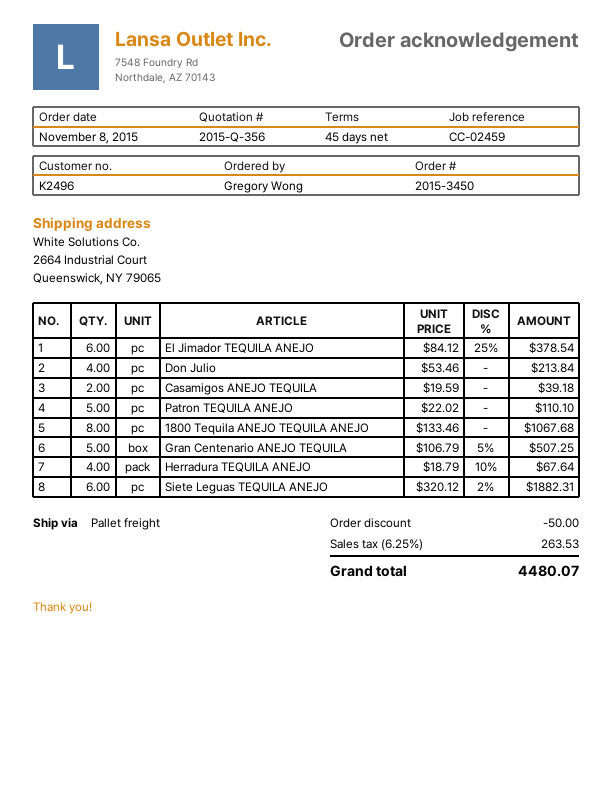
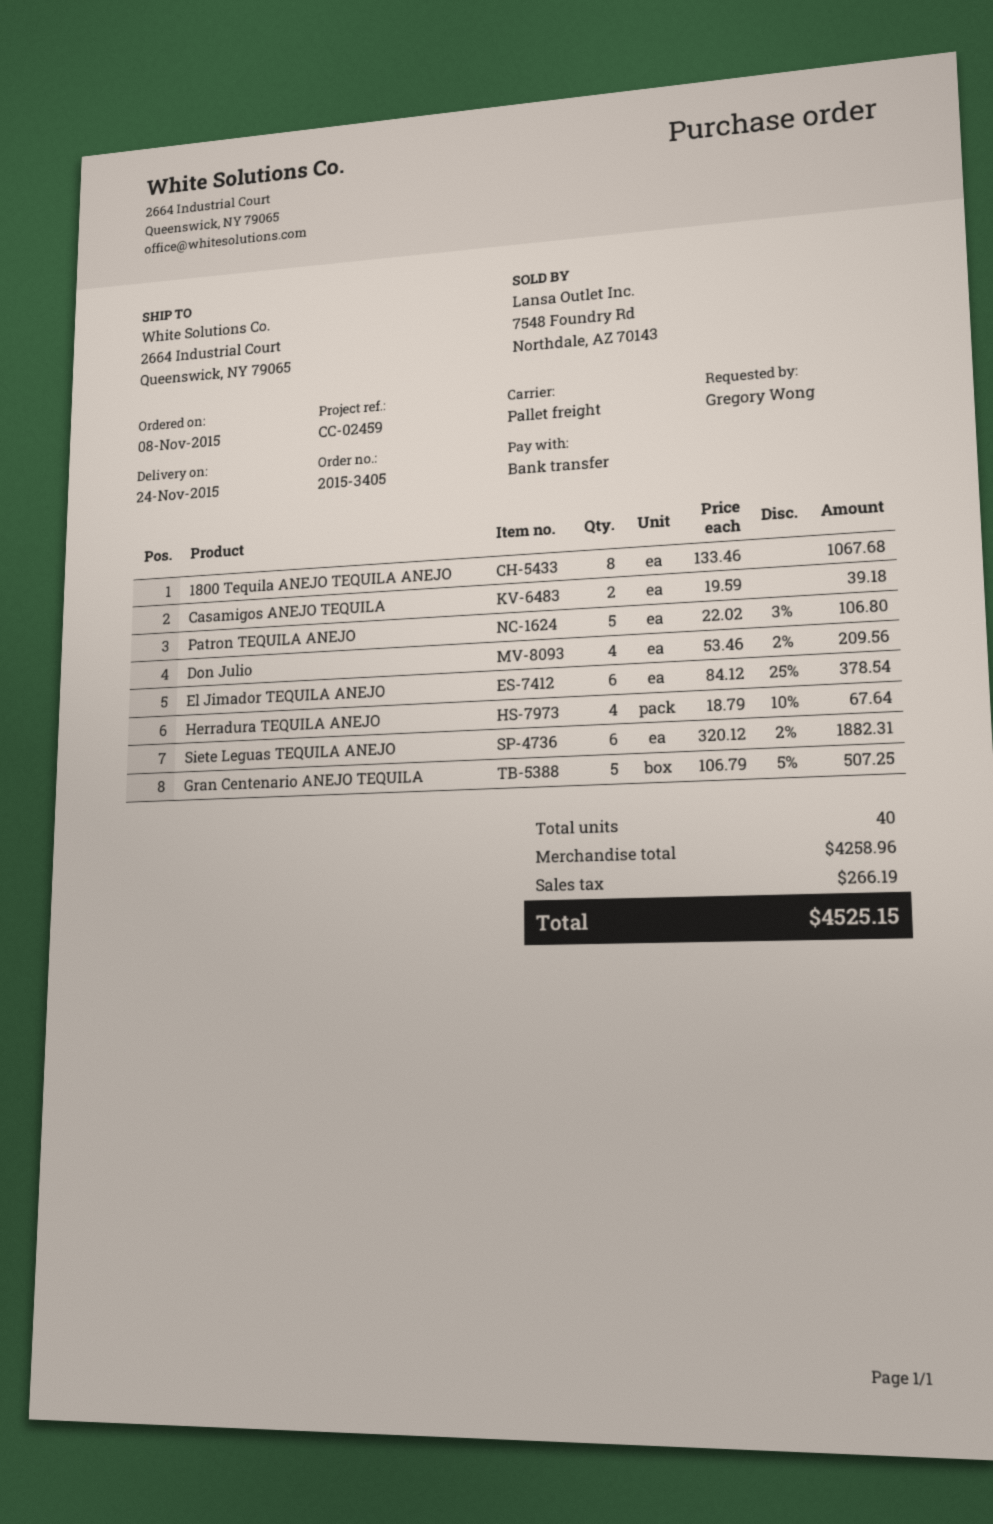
order number: 2015-3450 -> 2015-3405
Don Julio: 4 x 53.46 = 213.84 -> 4 x 53.46 - 2% = 209.56
Patron TEQUILA ANEJO: 5 x 22.02 = 110.10 -> 5 x 22.02 - 3% = 106.80
discount: 50.00 -> none
tax: 263.53 -> 266.19
total: 4480.07 -> 4525.15

